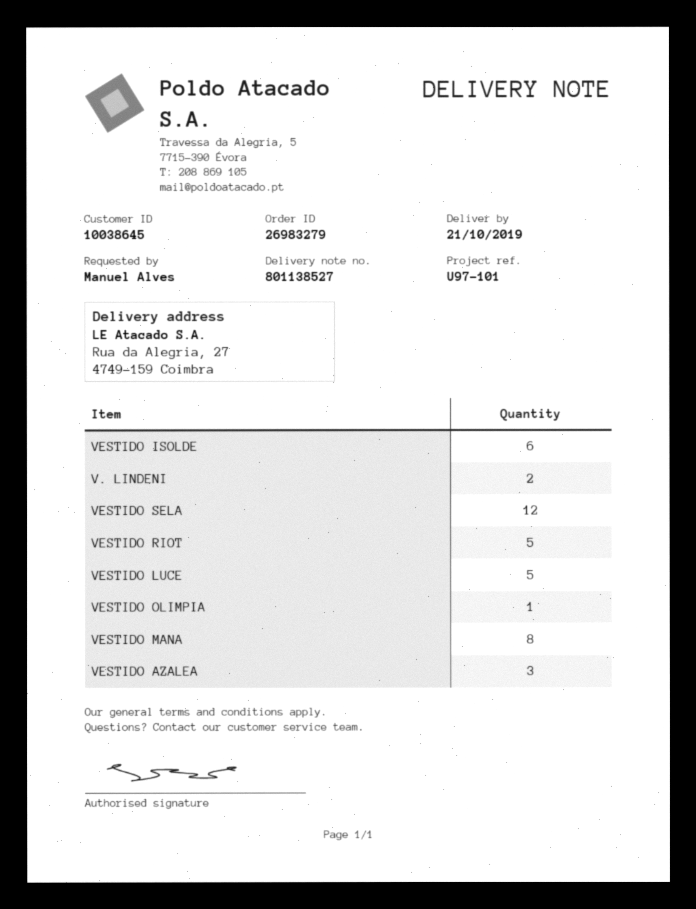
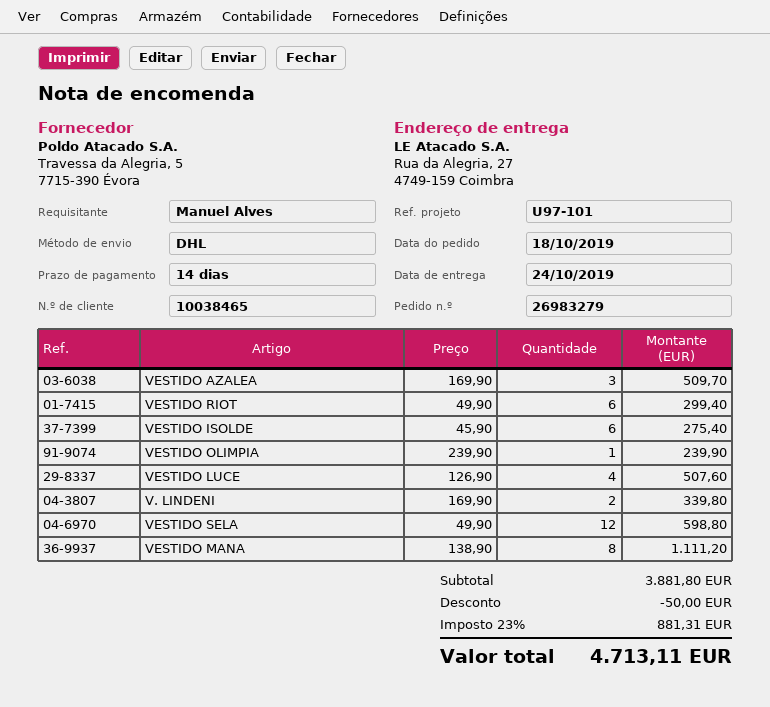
delivery date: 2019-10-21 -> 2019-10-24
customer number: 10038645 -> 10038465
VESTIDO RIOT: 5 -> 6
VESTIDO LUCE: 5 -> 4

